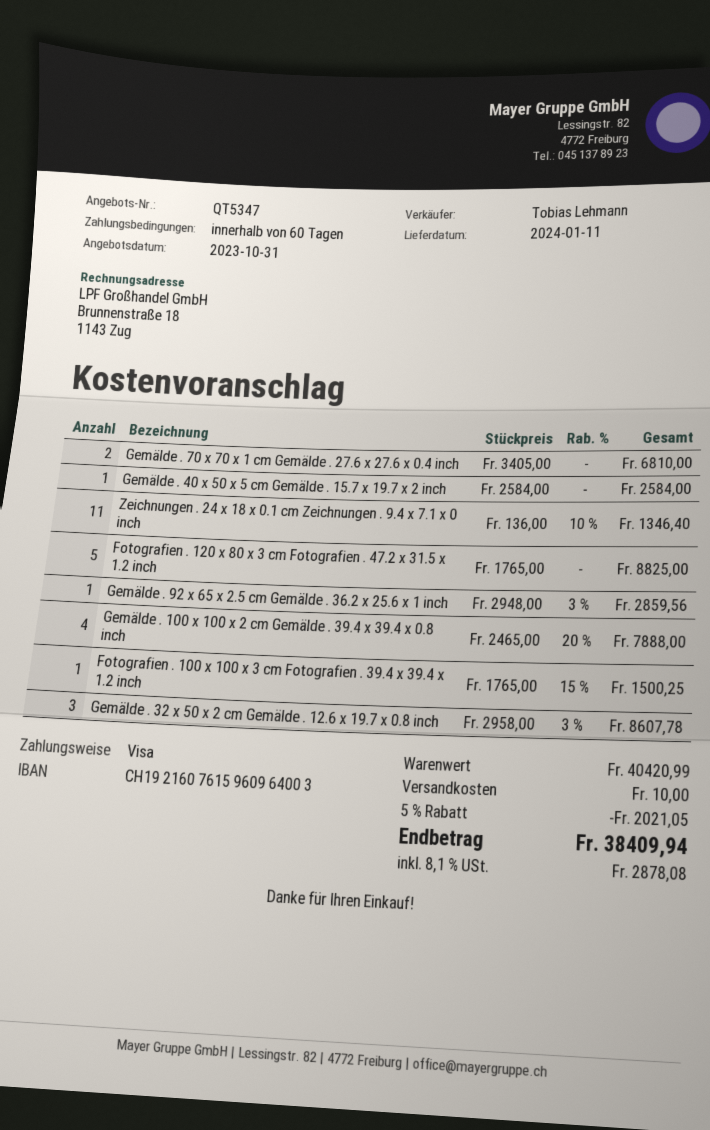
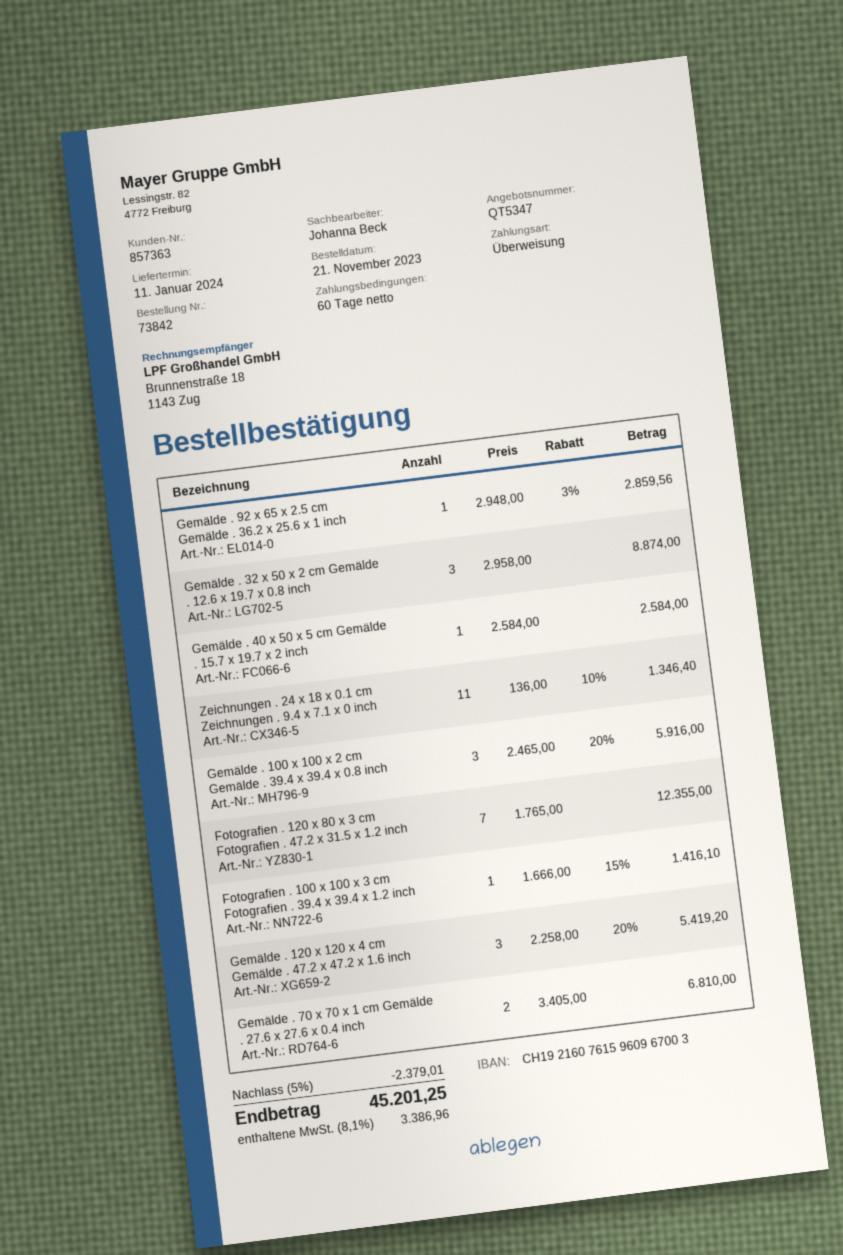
sales rep: Tobias Lehmann -> Johanna Beck
payment method: Visa -> bank transfer
bank account: CH1921607615960964003 -> CH1921607615960967003
Fotografien . 120 x 80 x 3 cm Fotografien . 47.2 x 31.5 x 1.2 inch: 5 x 1765.00 = 8825.00 -> 7 x 1765.00 = 12355.00
Gemälde . 100 x 100 x 2 cm Gemälde . 39.4 x 39.4 x 0.8 inch: 4 x 2465.00 - 20% = 7888.00 -> 3 x 2465.00 - 20% = 5916.00
Fotografien . 100 x 100 x 3 cm Fotografien . 39.4 x 39.4 x 1.2 inch: 1 x 1765.00 - 15% = 1500.25 -> 1 x 1666.00 - 15% = 1416.10
Gemälde . 32 x 50 x 2 cm Gemälde . 12.6 x 19.7 x 0.8 inch: 3 x 2958.00 - 3% = 8607.78 -> 3 x 2958.00 = 8874.00
Gemälde . 120 x 120 x 4 cm Gemälde . 47.2 x 47.2 x 1.6 inch: none -> 3 x 2258.00 - 20% = 5419.20
discount: 5% = 2021.05 -> 5% = 2379.01
shipping: 10.00 -> none
tax: 8.1% = 2878.08 -> 8.1% = 3386.96
total: 38409.94 -> 45201.25

